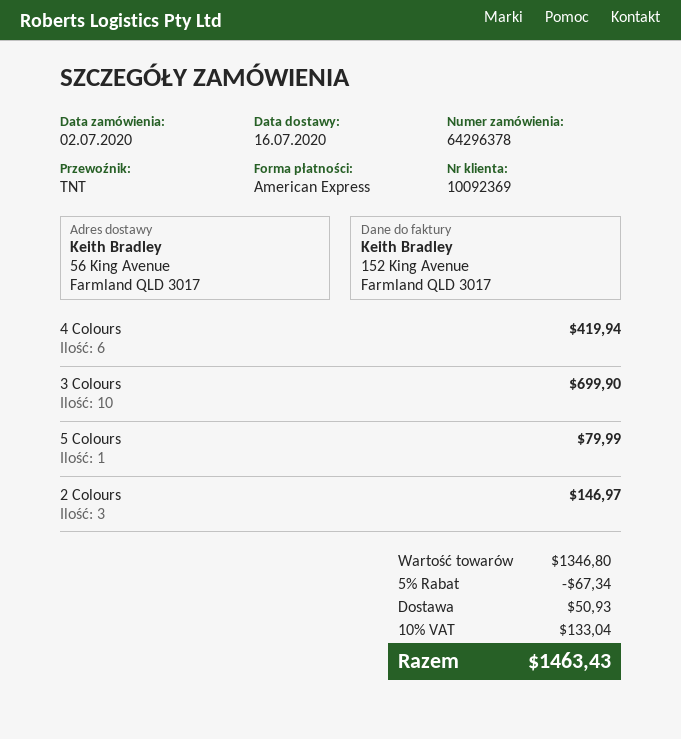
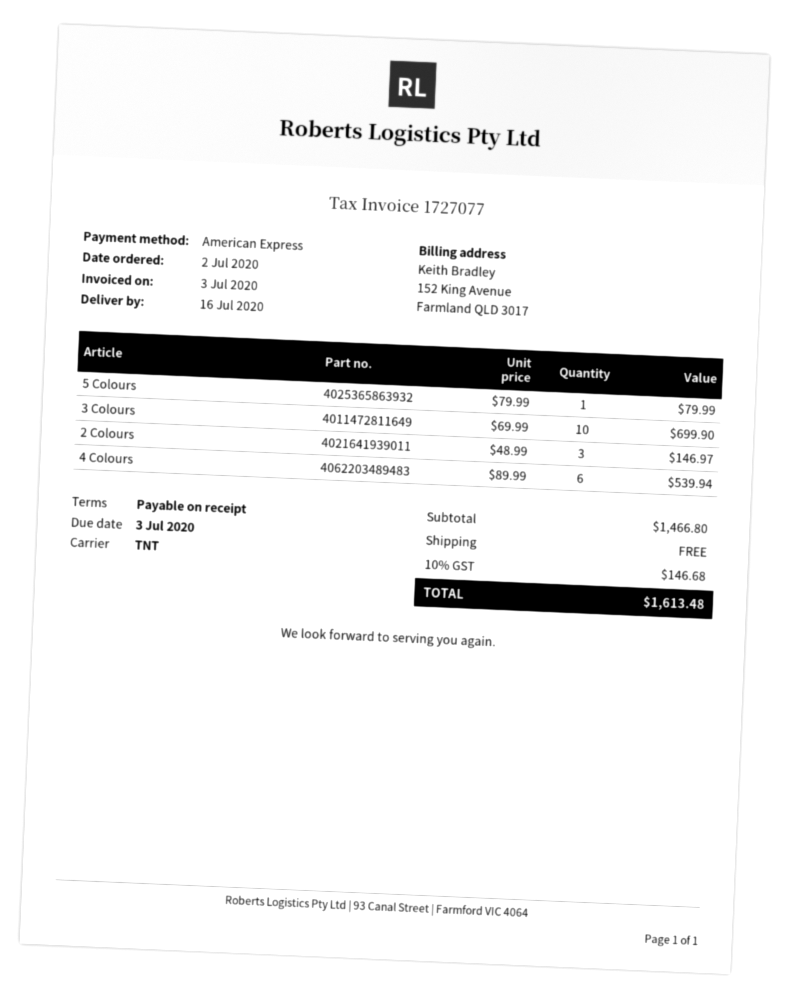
4 Colours: 6 for 419.94 -> 6 for 539.94
subtotal: 1346.80 -> 1466.80
discount: 5% = 67.34 -> none
shipping: 50.93 -> 0.00
tax: 10% = 133.04 -> 10% = 146.68
total: 1463.43 -> 1613.48

